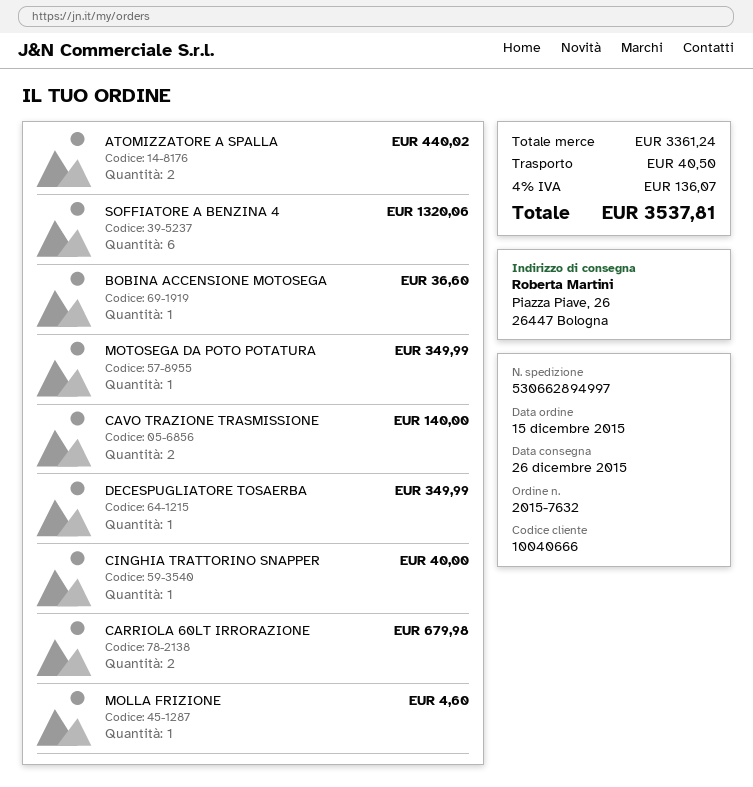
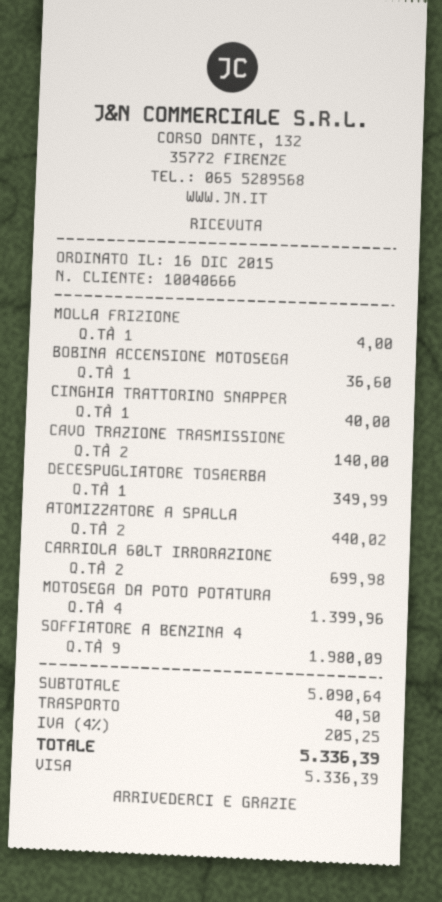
order date: 2015-12-15 -> 2015-12-16
SOFFIATORE A BENZINA 4: 6 for 1320.06 -> 9 for 1980.09
MOTOSEGA DA POTO POTATURA: 1 for 349.99 -> 4 for 1399.96
CARRIOLA 60LT IRRORAZIONE: 2 for 679.98 -> 2 for 699.98
MOLLA FRIZIONE: 1 for 4.60 -> 1 for 4.00
subtotal: 3361.24 -> 5090.64
tax: 4% = 136.07 -> 4% = 205.25
total: 3537.81 -> 5336.39

